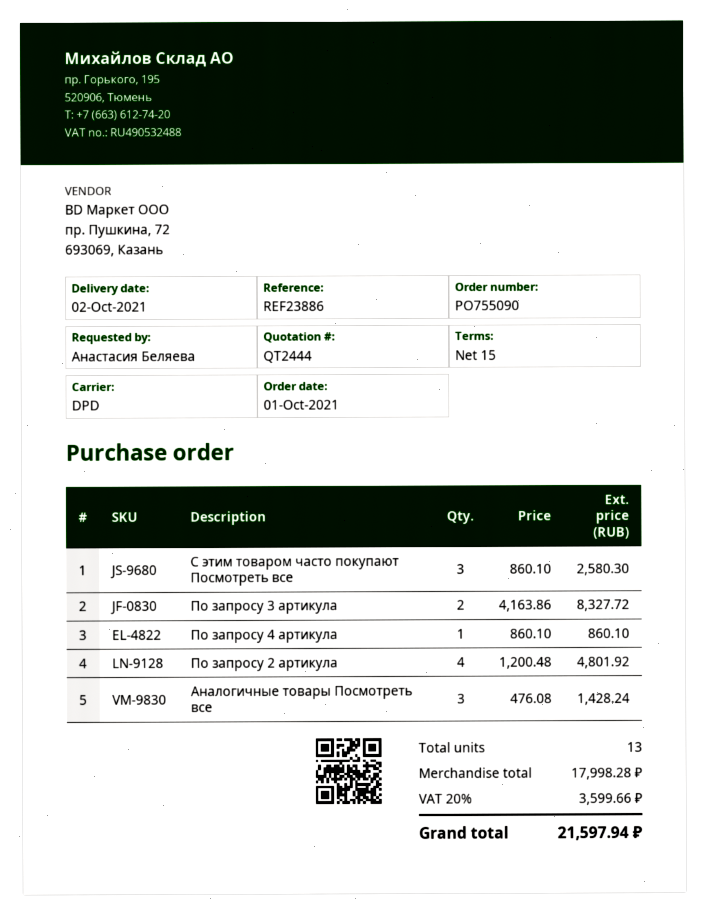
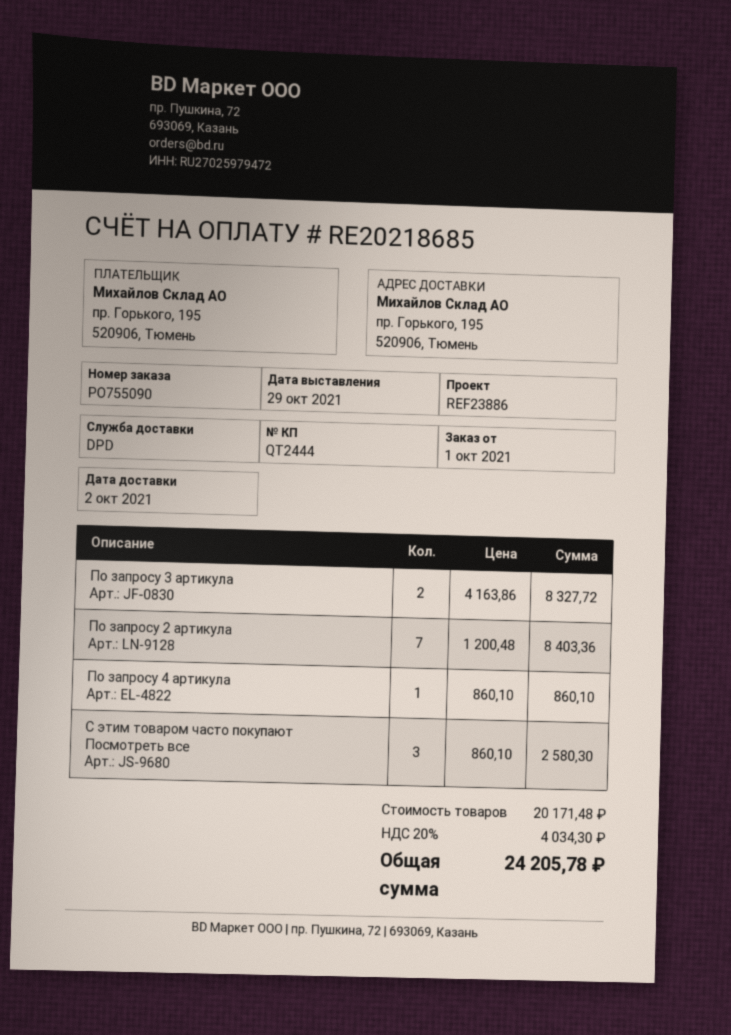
По запросу 2 артикула: 4 x 1200.48 = 4801.92 -> 7 x 1200.48 = 8403.36
Аналогичные товары Посмотреть все: 3 x 476.08 = 1428.24 -> none
subtotal: 17998.28 -> 20171.48
tax: 20% = 3599.66 -> 20% = 4034.30
total: 21597.94 -> 24205.78

